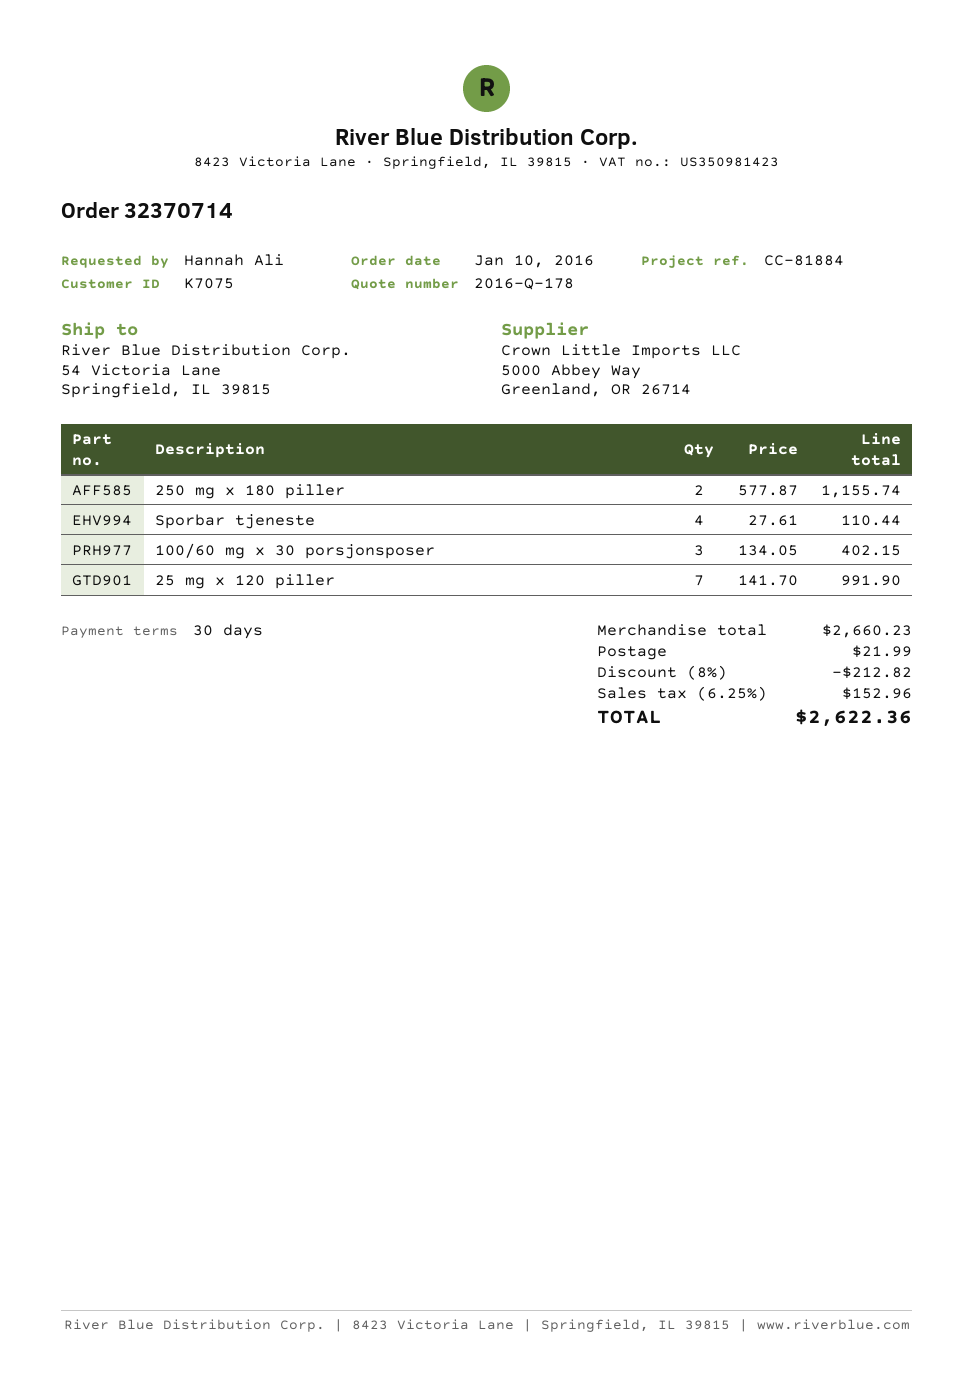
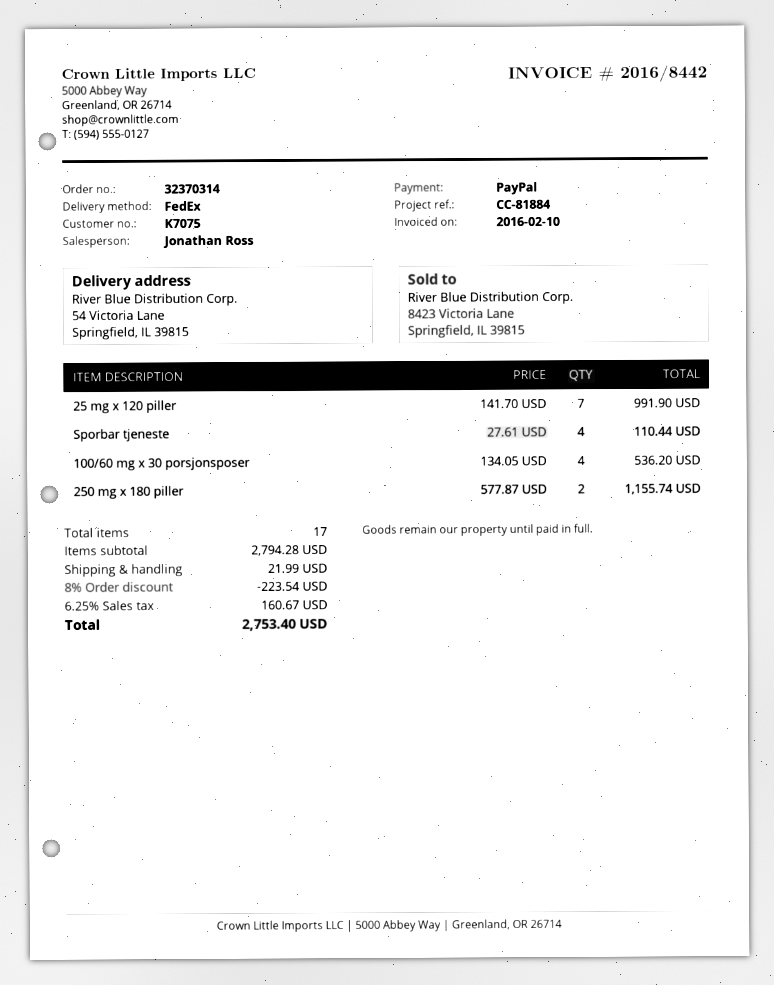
order number: 32370714 -> 32370314
100/60 mg x 30 porsjonsposer: 3 x 134.05 = 402.15 -> 4 x 134.05 = 536.20
subtotal: 2660.23 -> 2794.28
discount: 8% = 212.82 -> 8% = 223.54
tax: 6.25% = 152.96 -> 6.25% = 160.67
total: 2622.36 -> 2753.40

